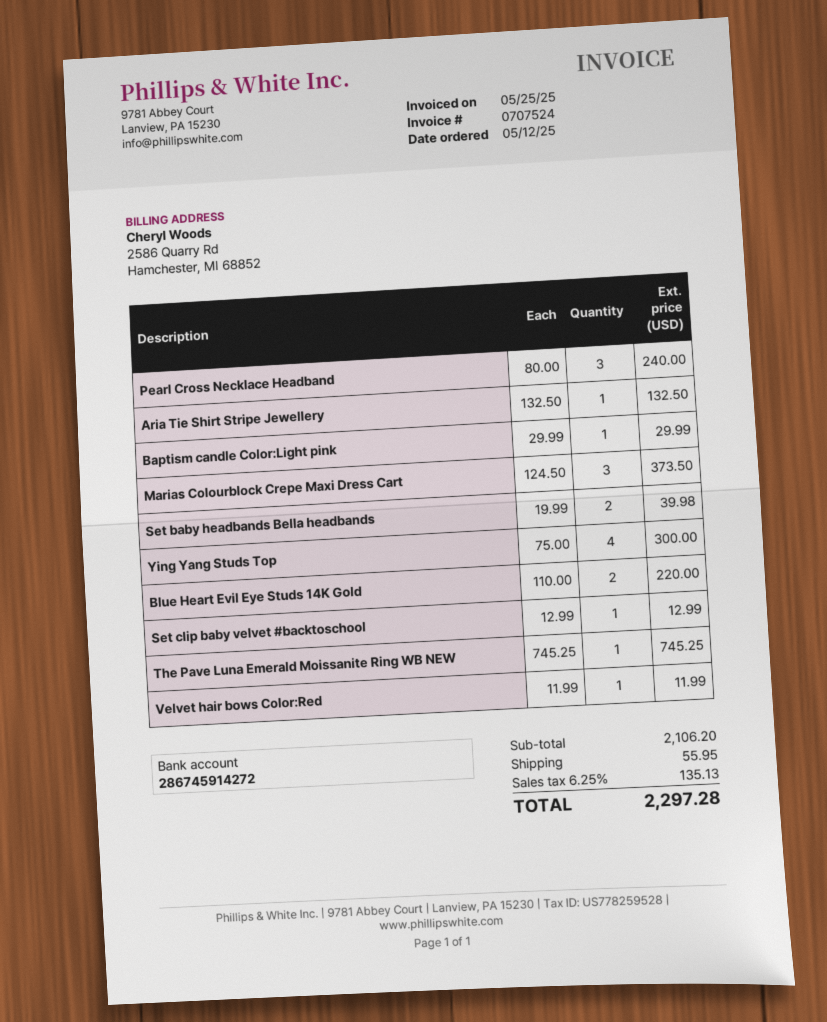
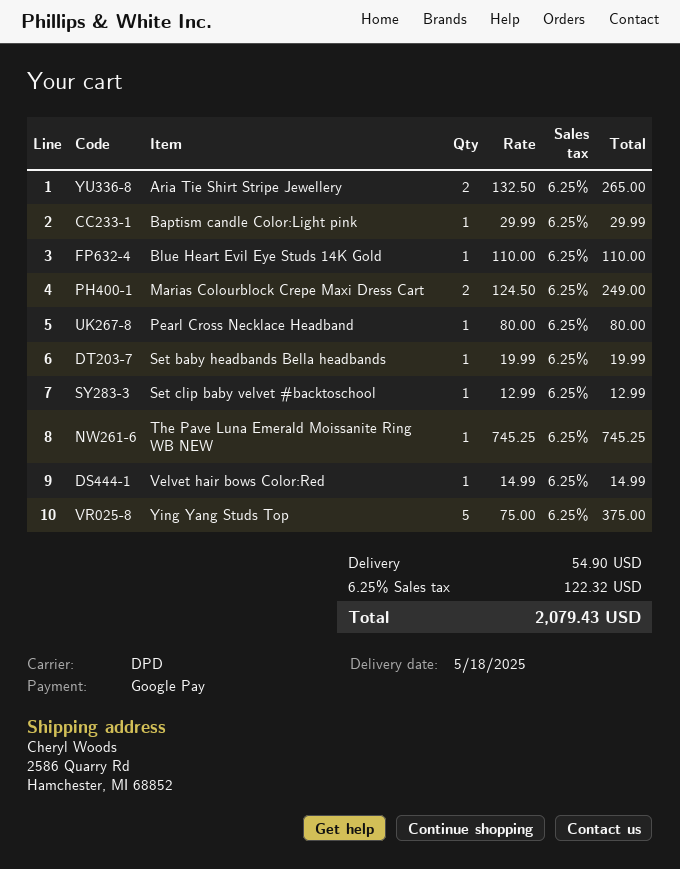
Pearl Cross Necklace Headband: 3 x 80.00 = 240.00 -> 1 x 80.00 = 80.00
Aria Tie Shirt Stripe Jewellery: 1 x 132.50 = 132.50 -> 2 x 132.50 = 265.00
Marias Colourblock Crepe Maxi Dress Cart: 3 x 124.50 = 373.50 -> 2 x 124.50 = 249.00
Set baby headbands Bella headbands: 2 x 19.99 = 39.98 -> 1 x 19.99 = 19.99
Ying Yang Studs Top: 4 x 75.00 = 300.00 -> 5 x 75.00 = 375.00
Blue Heart Evil Eye Studs 14K Gold: 2 x 110.00 = 220.00 -> 1 x 110.00 = 110.00
Velvet hair bows Color:Red: 1 x 11.99 = 11.99 -> 1 x 14.99 = 14.99
shipping: 55.95 -> 54.90
tax: 6.25% = 135.13 -> 6.25% = 122.32
total: 2297.28 -> 2079.43

